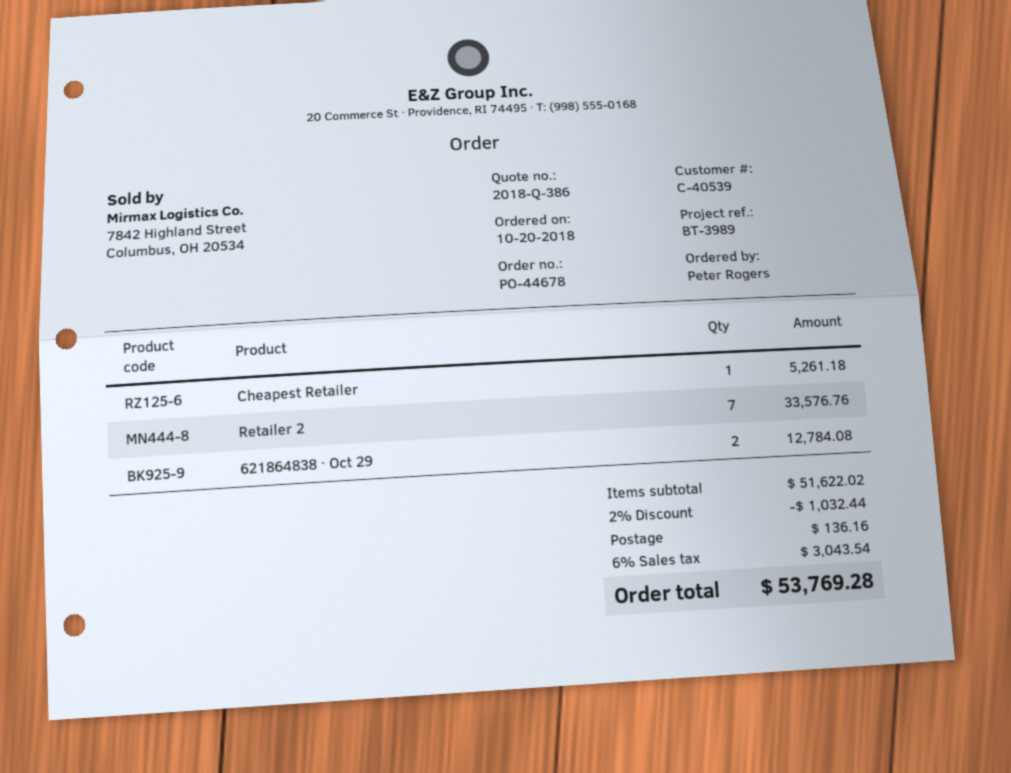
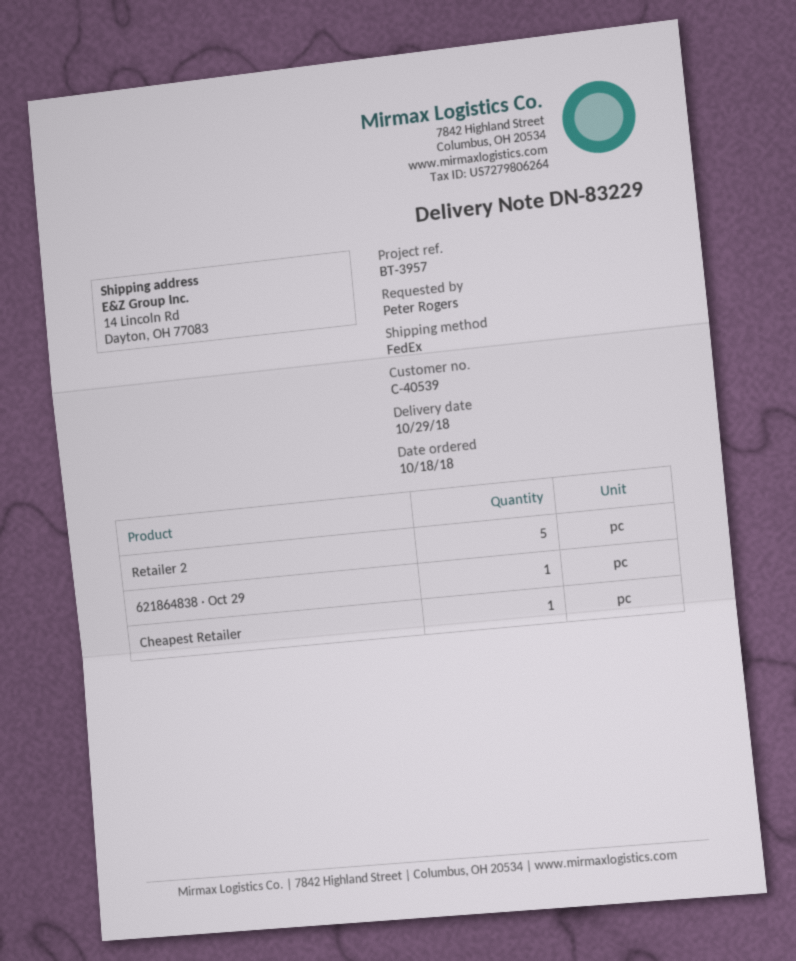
order date: 2018-10-20 -> 2018-10-18
reference: BT-3989 -> BT-3957
Retailer 2: 7 -> 5
621864838 · Oct 29: 2 -> 1

